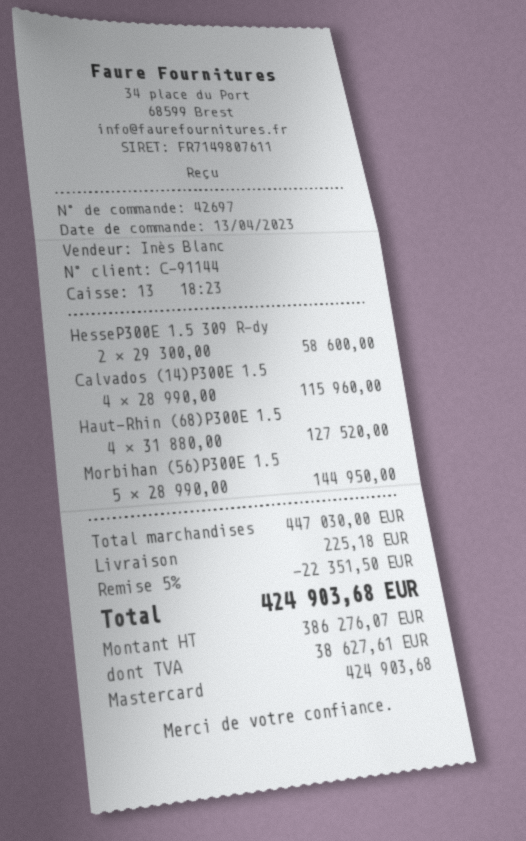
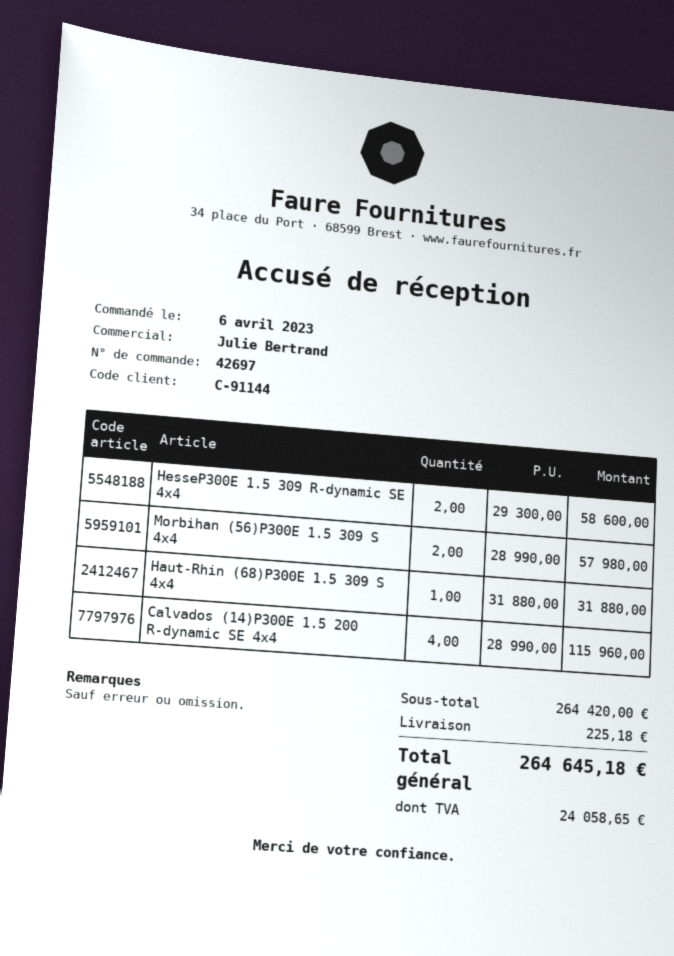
order date: 2023-04-13 -> 2023-04-06
sales rep: Inès Blanc -> Julie Bertrand
Haut-Rhin (68)P300E 1.5: 4 x 31880.00 = 127520.00 -> 1 x 31880.00 = 31880.00
Morbihan (56)P300E 1.5: 5 x 28990.00 = 144950.00 -> 2 x 28990.00 = 57980.00
subtotal: 447030.00 -> 264420.00
discount: 5% = 22351.50 -> none
tax: 38627.61 -> 24058.65
total: 424903.68 -> 264645.18

